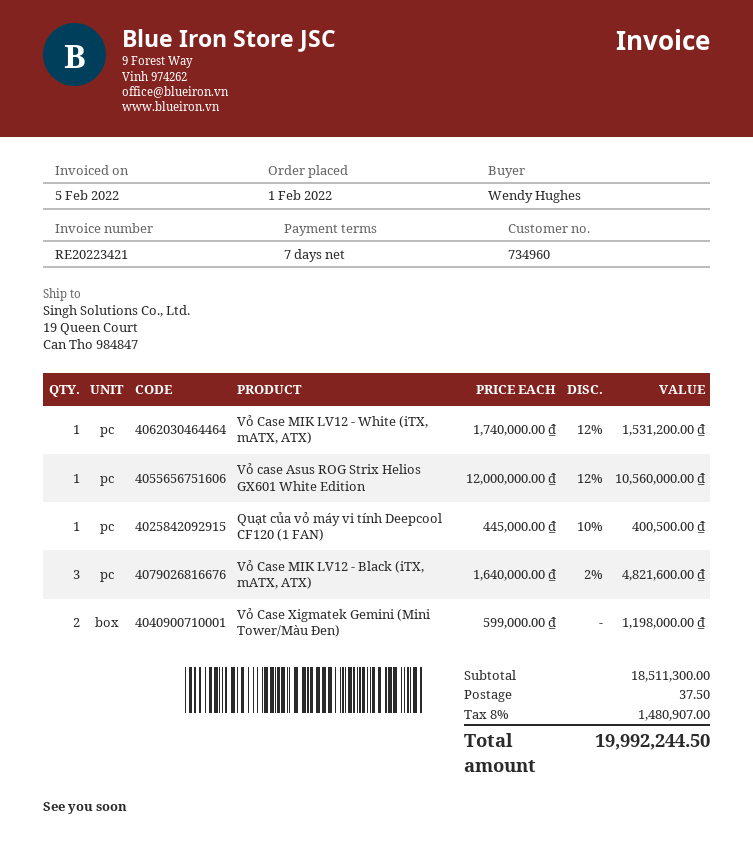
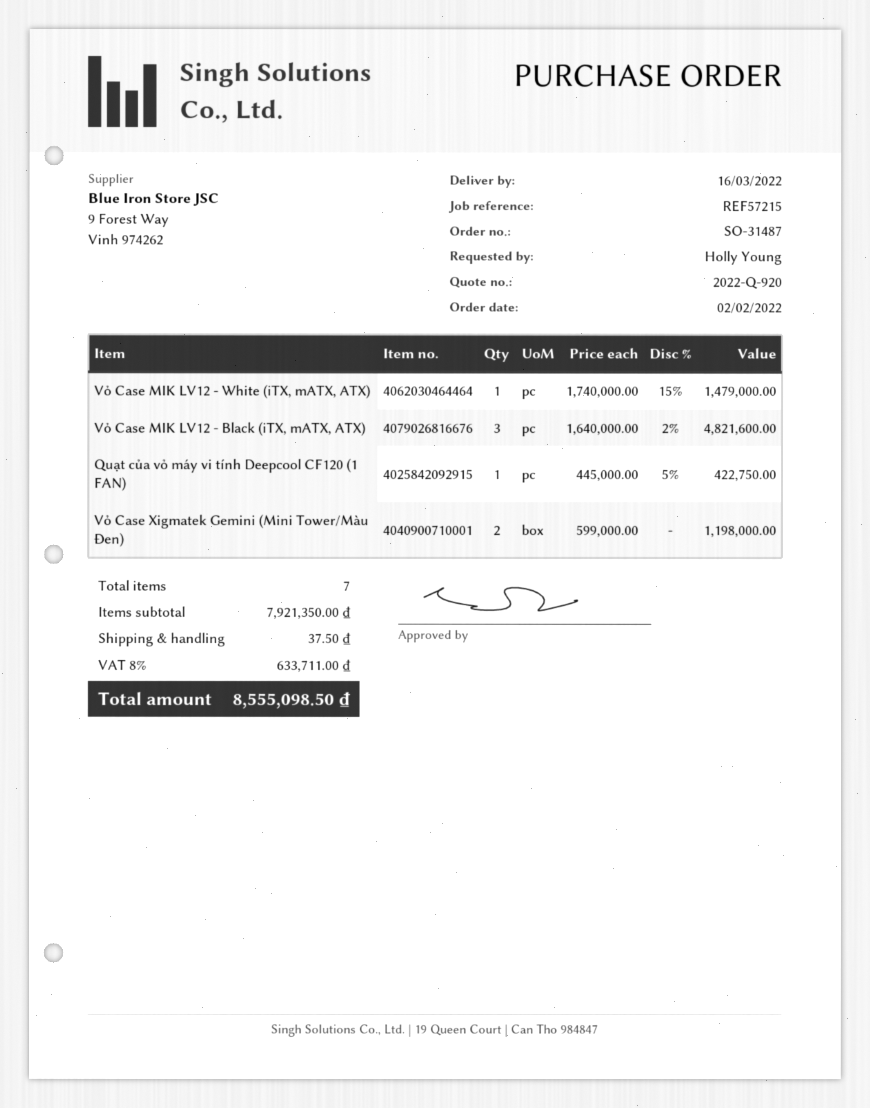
order date: 2022-02-01 -> 2022-02-02
ordered by: Wendy Hughes -> Holly Young
Vỏ Case MIK LV12 - White (iTX, mATX, ATX): 1 x 1740000.00 - 12% = 1531200.00 -> 1 x 1740000.00 - 15% = 1479000.00
Vỏ case Asus ROG Strix Helios GX601 White Edition: 1 x 12000000.00 - 12% = 10560000.00 -> none
Quạt của vỏ máy vi tính Deepcool CF120 (1 FAN): 1 x 445000.00 - 10% = 400500.00 -> 1 x 445000.00 - 5% = 422750.00
subtotal: 18511300.00 -> 7921350.00
tax: 8% = 1480907.00 -> 8% = 633711.00
total: 19992244.50 -> 8555098.50

